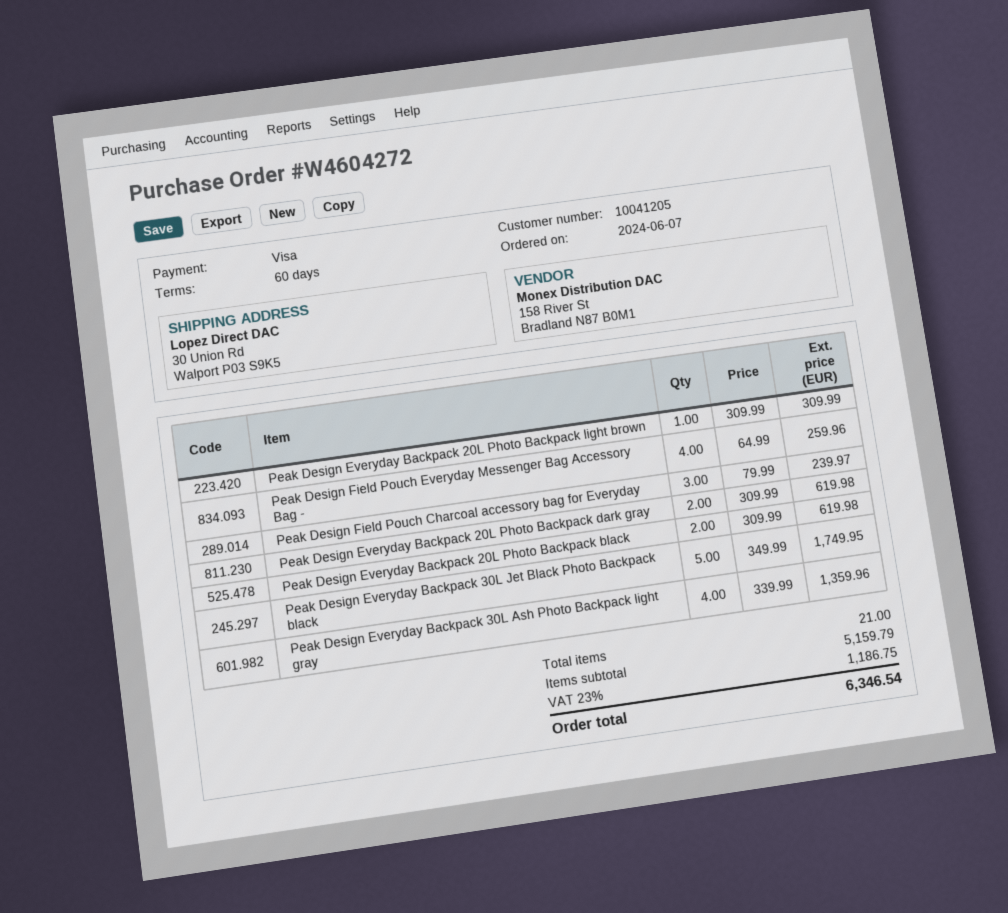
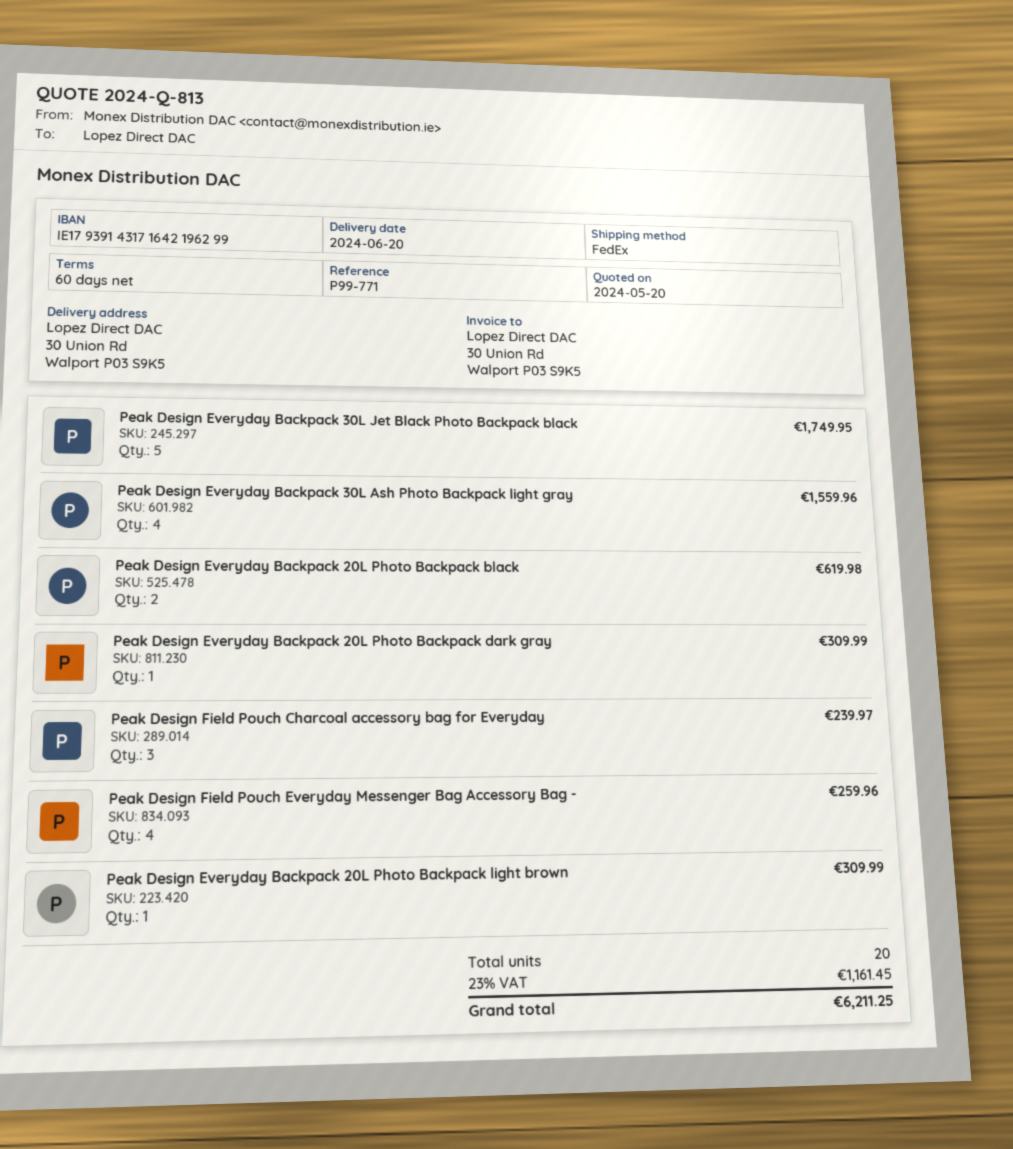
Peak Design Everyday Backpack 20L Photo Backpack dark gray: 2 for 619.98 -> 1 for 309.99
Peak Design Everyday Backpack 30L Ash Photo Backpack light gray: 4 for 1359.96 -> 4 for 1559.96
total quantity: 21 -> 20
tax: 23% = 1186.75 -> 23% = 1161.45
total: 6346.54 -> 6211.25

